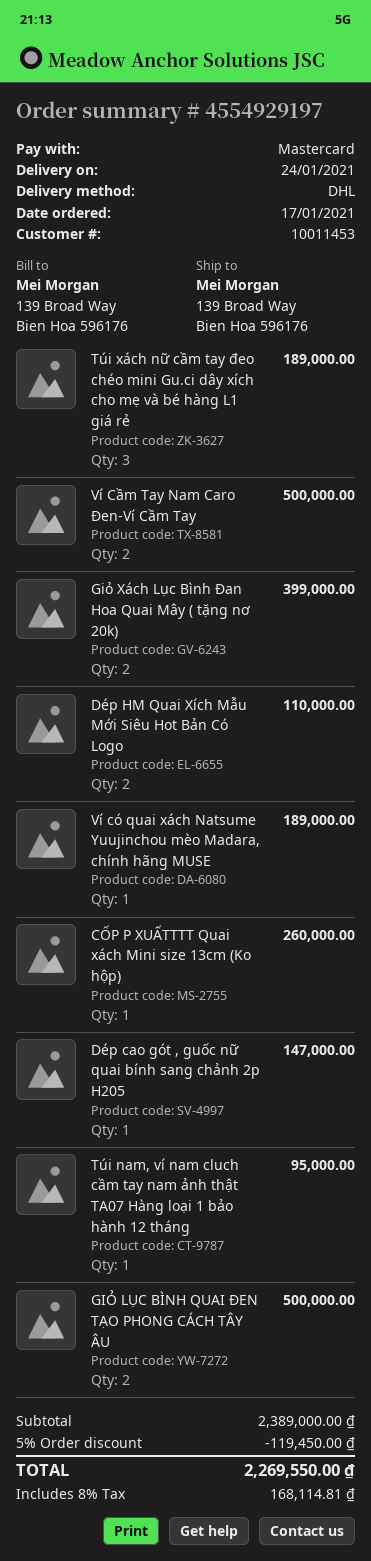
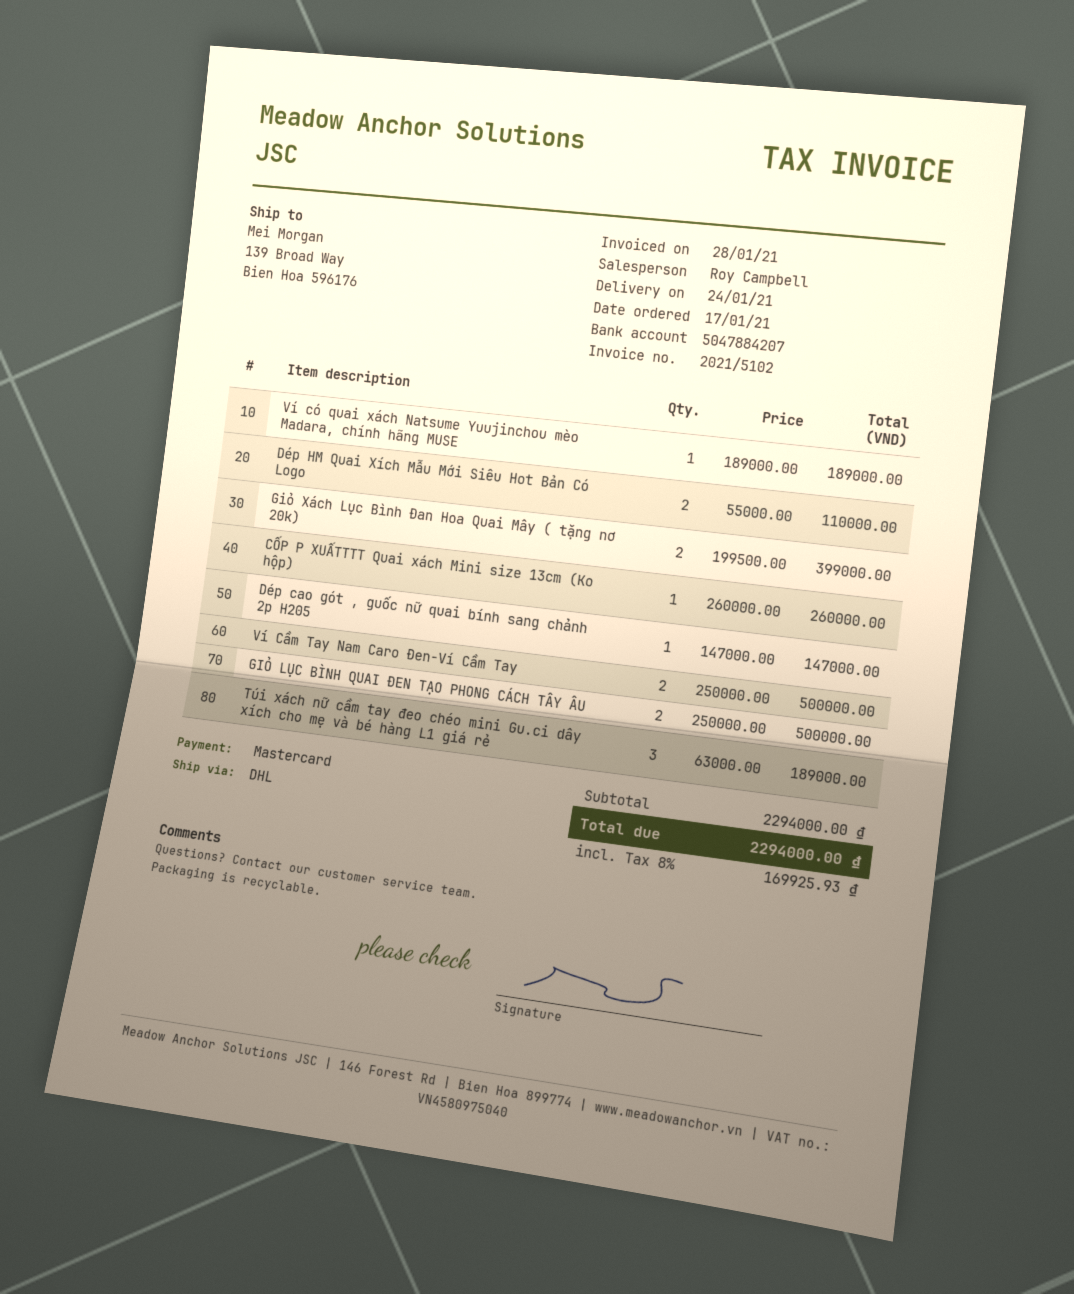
Túi nam, ví nam cluch cầm tay nam ảnh thật TA07 Hàng loại 1 bảo hành 12 tháng: 1 for 95000.00 -> none
subtotal: 2389000.00 -> 2294000.00
discount: 5% = 119450.00 -> none
tax: 8% = 168114.81 -> 8% = 169925.93
total: 2269550.00 -> 2294000.00

